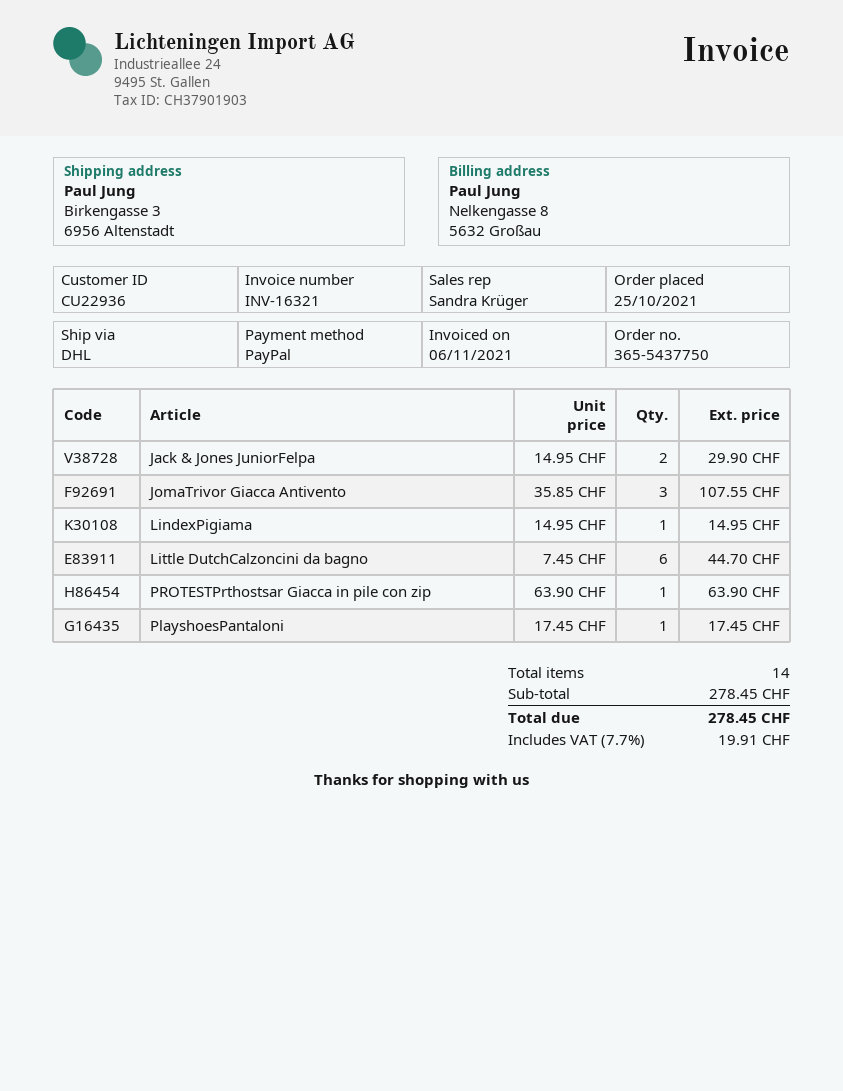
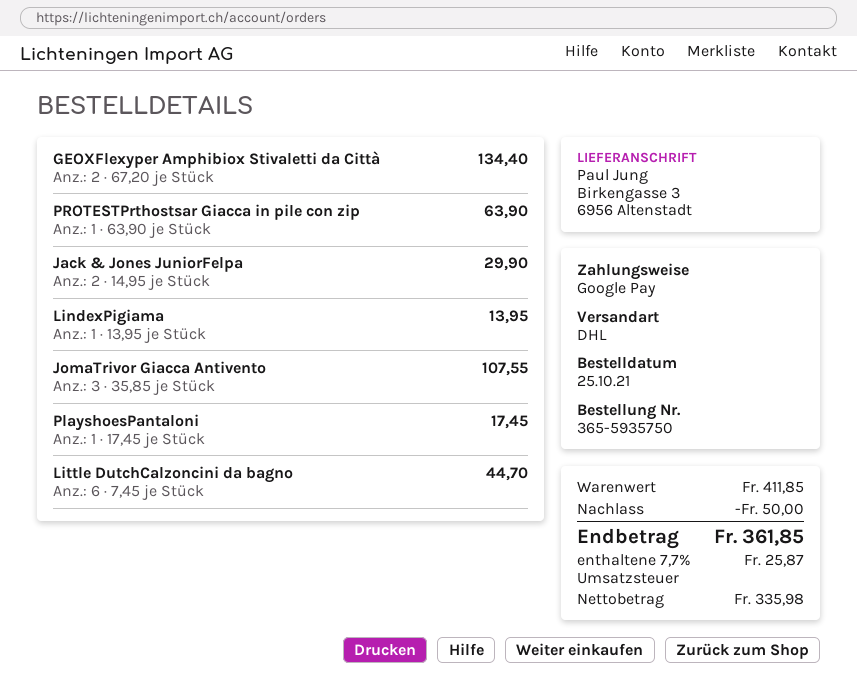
order number: 365-5437750 -> 365-5935750
payment method: PayPal -> Google Pay
LindexPigiama: 1 x 14.95 = 14.95 -> 1 x 13.95 = 13.95
GEOXFlexyper Amphibiox Stivaletti da Città: none -> 2 x 67.20 = 134.40
subtotal: 278.45 -> 411.85
discount: none -> 50.00
tax: 7.7% = 19.91 -> 7.7% = 25.87
total: 278.45 -> 361.85

